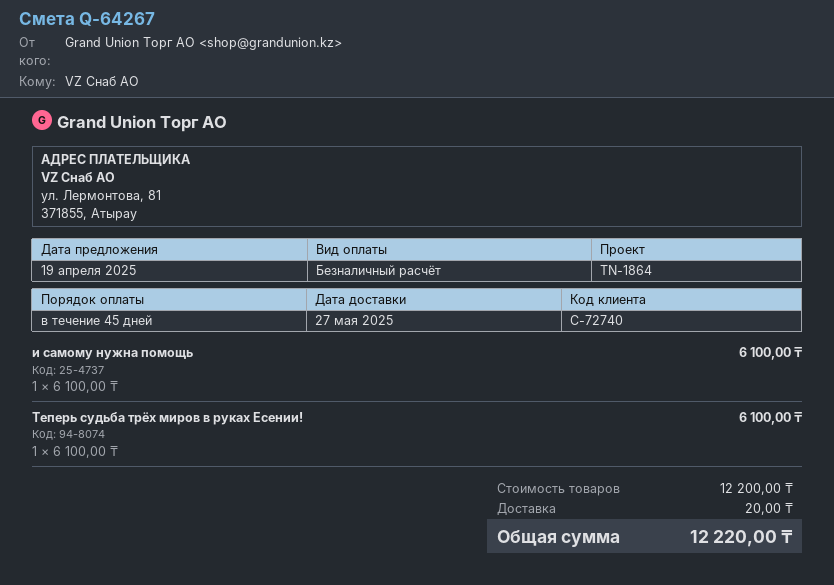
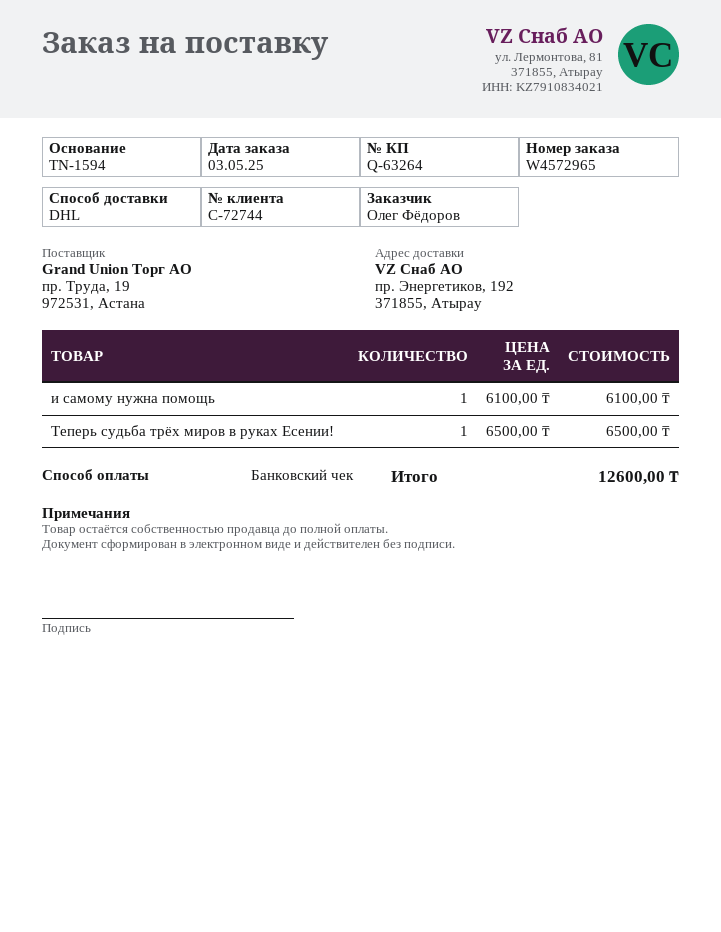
quote number: Q-64267 -> Q-63264
customer number: C-72740 -> C-72744
reference: TN-1864 -> TN-1594
payment method: bank transfer -> cheque
Теперь судьба трёх миров в руках Есении!: 1 x 6100.00 = 6100.00 -> 1 x 6500.00 = 6500.00
shipping: 20.00 -> none
total: 12220.00 -> 12600.00

